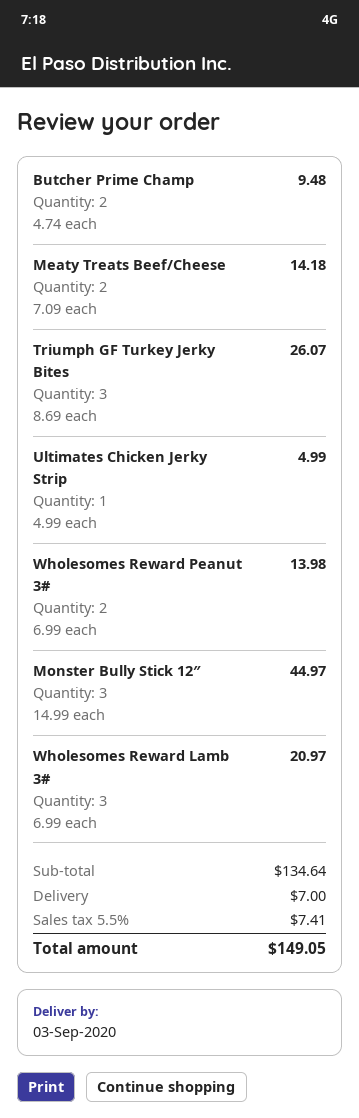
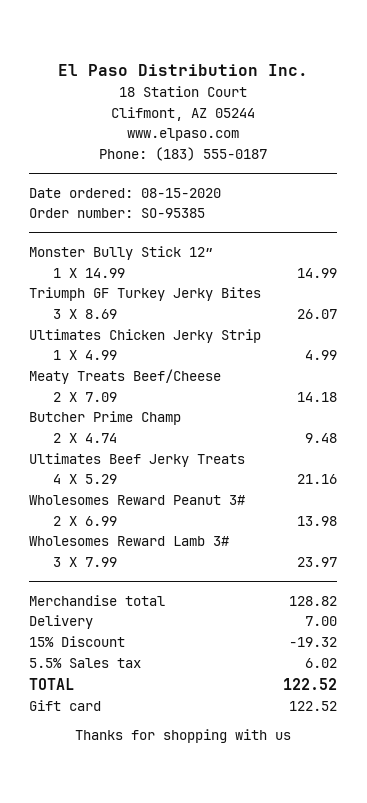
Monster Bully Stick 12″: 3 x 14.99 = 44.97 -> 1 x 14.99 = 14.99
Wholesomes Reward Lamb 3#: 3 x 6.99 = 20.97 -> 3 x 7.99 = 23.97
Ultimates Beef Jerky Treats: none -> 4 x 5.29 = 21.16
subtotal: 134.64 -> 128.82
discount: none -> 15% = 19.32
tax: 5.5% = 7.41 -> 5.5% = 6.02
total: 149.05 -> 122.52

